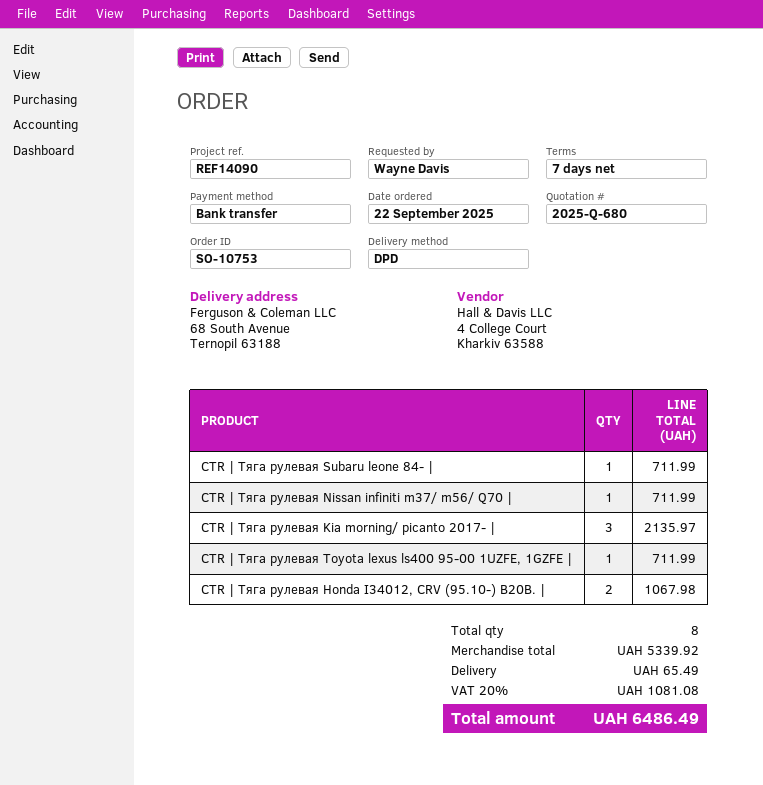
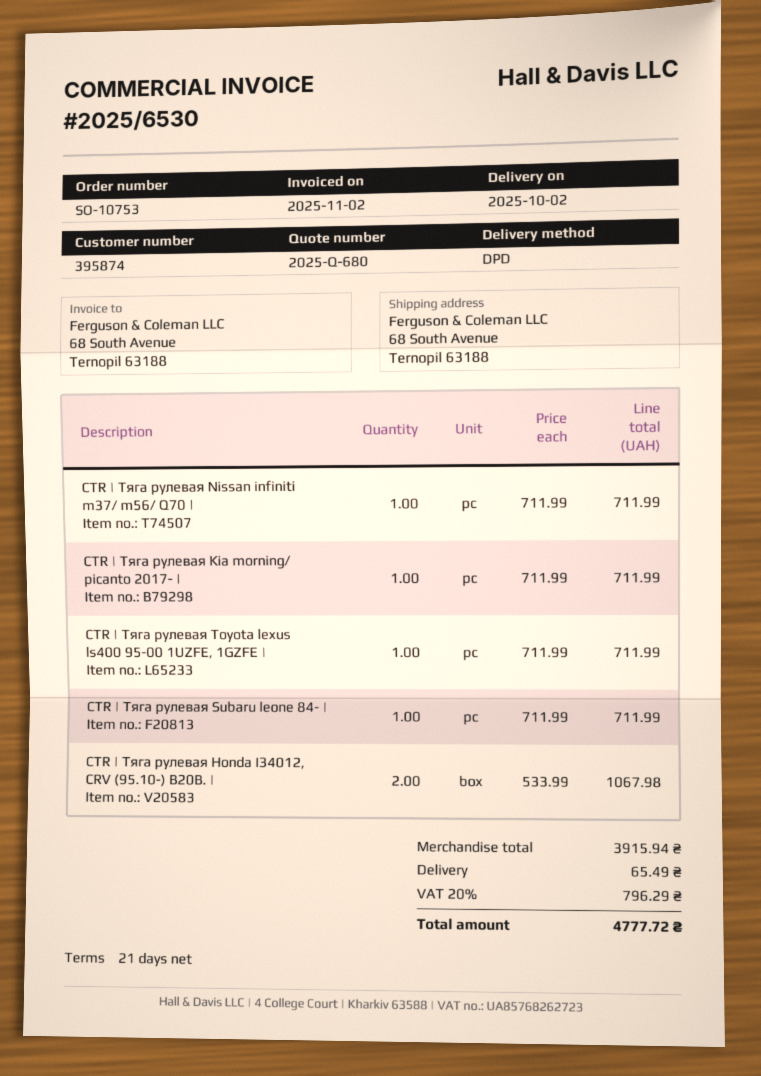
payment terms: 7 days -> 21 days
CTR | Тяга рулевая Kia morning/ picanto 2017- |: 3 for 2135.97 -> 1 for 711.99
subtotal: 5339.92 -> 3915.94
tax: 20% = 1081.08 -> 20% = 796.29
total: 6486.49 -> 4777.72

